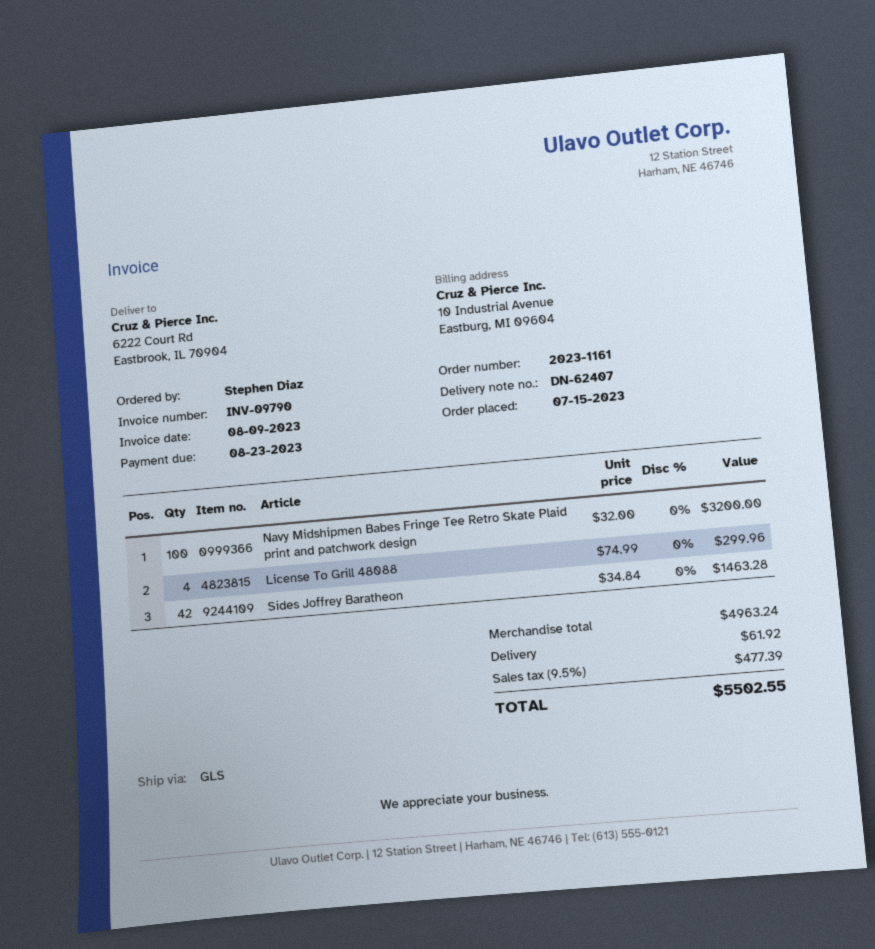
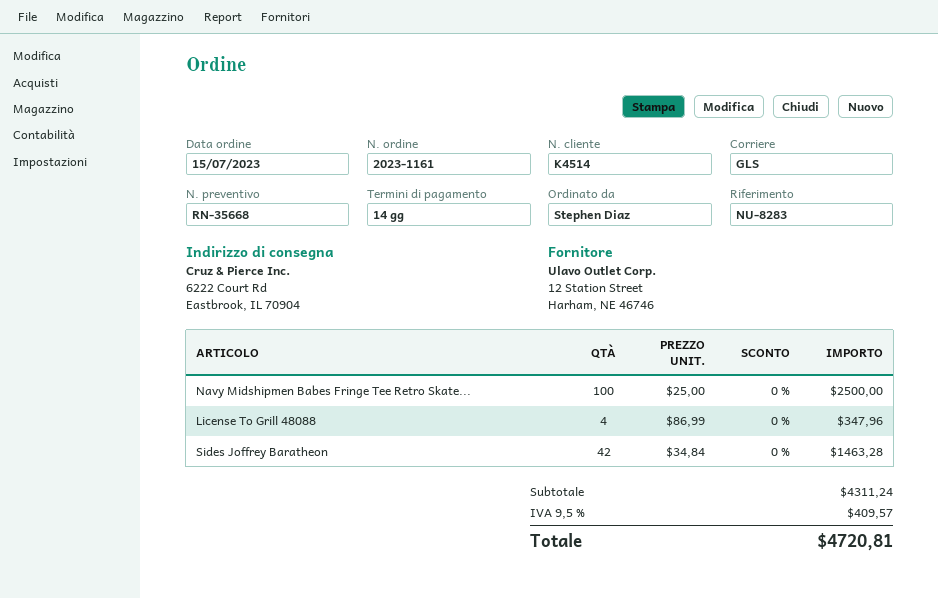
Navy Midshipmen Babes Fringe Tee Retro Skate Plaid print and patchwork design: 100 x 32.00 = 3200.00 -> 100 x 25.00 = 2500.00
License To Grill 48088: 4 x 74.99 = 299.96 -> 4 x 86.99 = 347.96
subtotal: 4963.24 -> 4311.24
shipping: 61.92 -> none
tax: 9.5% = 477.39 -> 9.5% = 409.57
total: 5502.55 -> 4720.81

